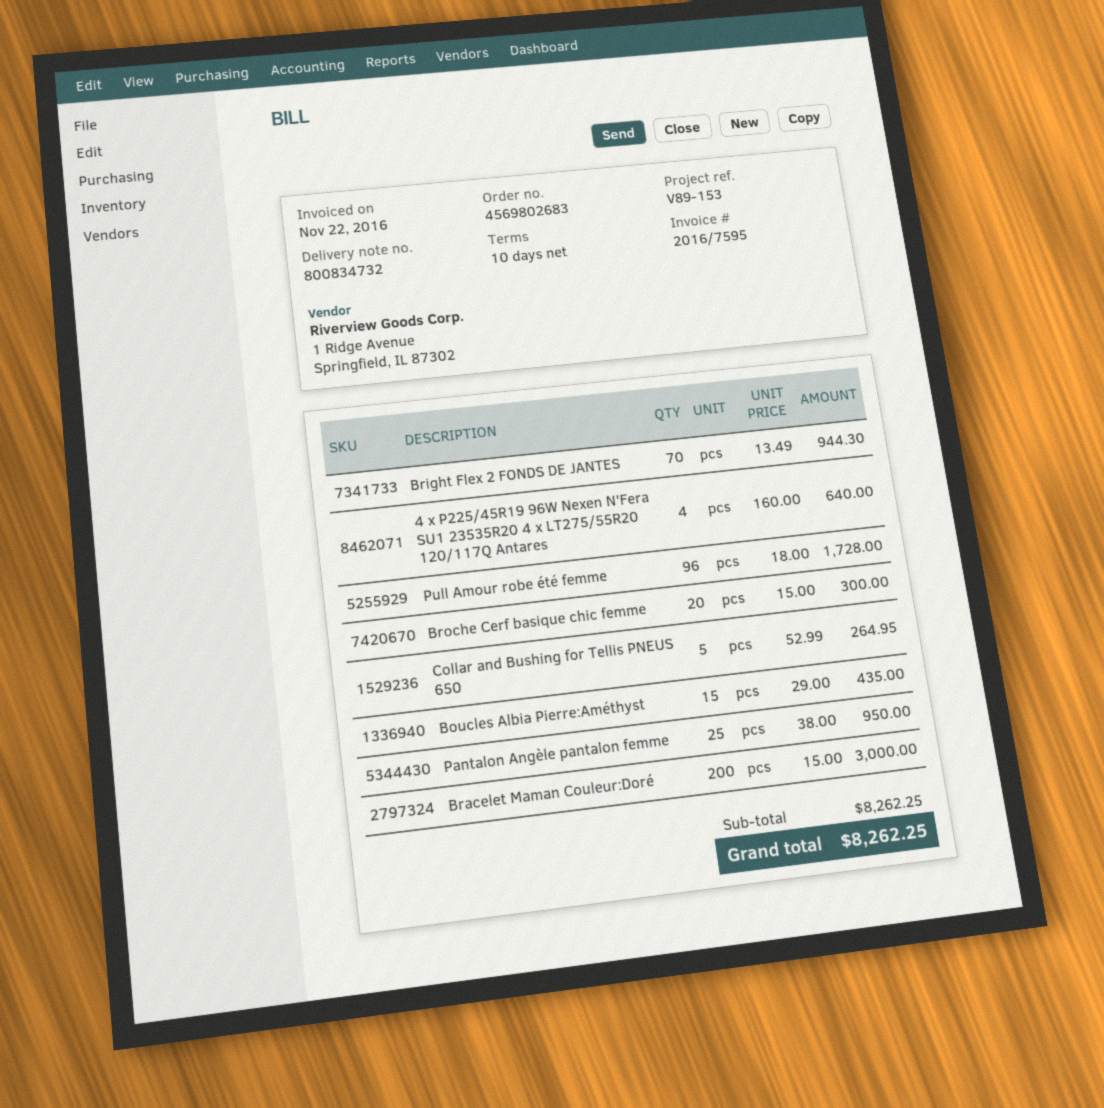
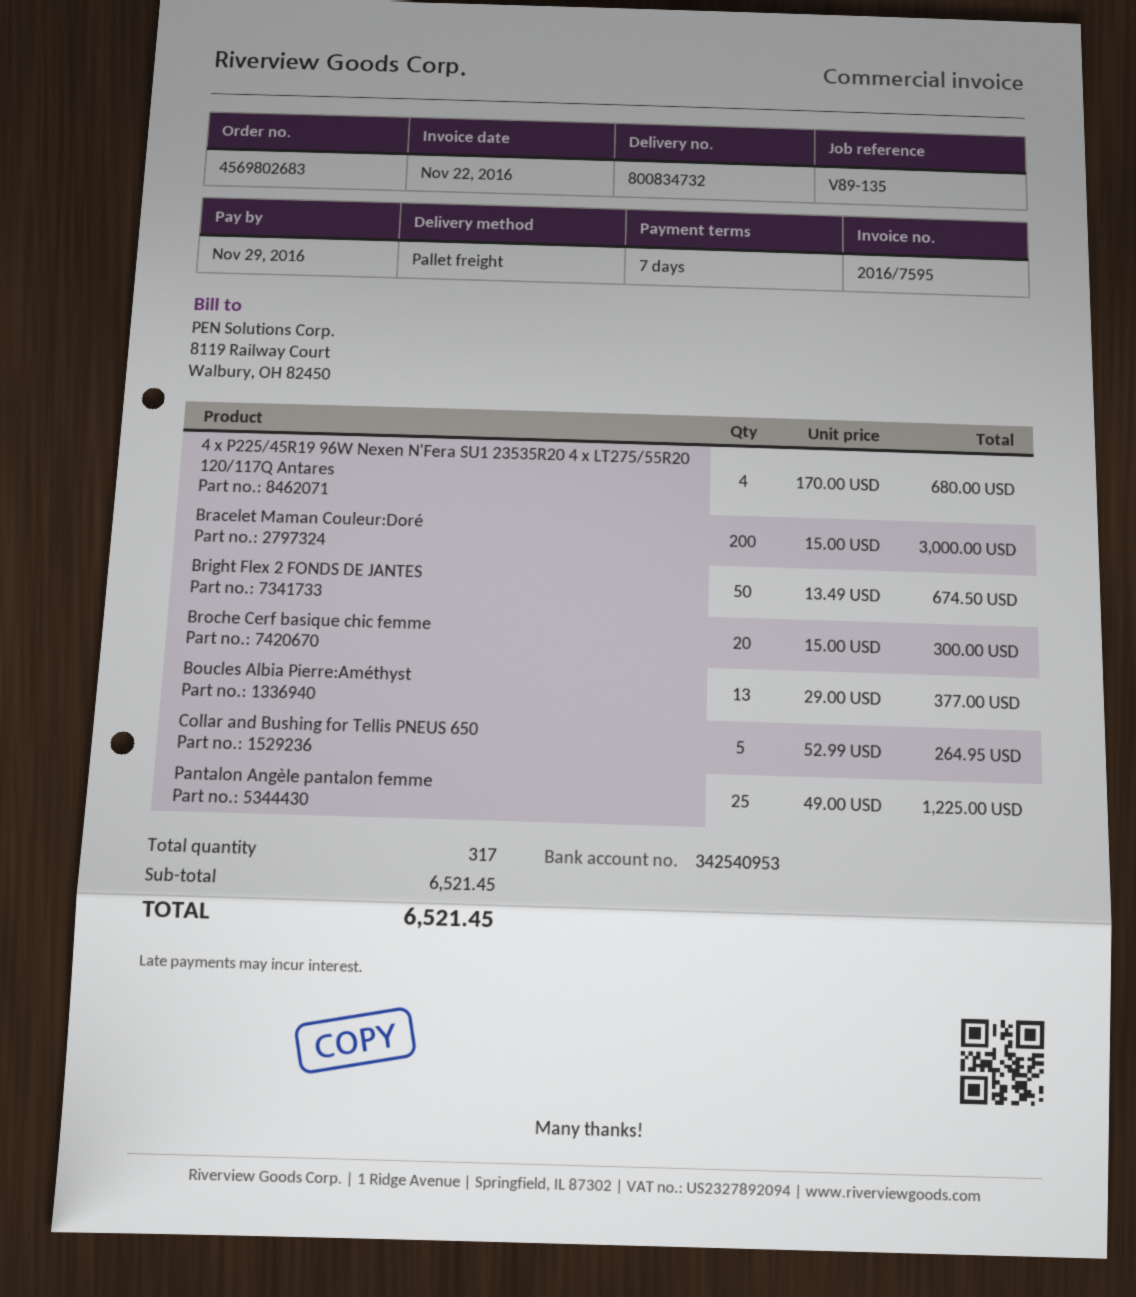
payment terms: 10 days -> 7 days
reference: V89-153 -> V89-135
Bright Flex 2 FONDS DE JANTES: 70 x 13.49 = 944.30 -> 50 x 13.49 = 674.50
4 x P225/45R19 96W Nexen N'Fera SU1 23535R20 4 x LT275/55R20 120/117Q Antares: 4 x 160.00 = 640.00 -> 4 x 170.00 = 680.00
Pull Amour robe été femme: 96 x 18.00 = 1728.00 -> none
Boucles Albia Pierre:Améthyst: 15 x 29.00 = 435.00 -> 13 x 29.00 = 377.00
Pantalon Angèle pantalon femme: 25 x 38.00 = 950.00 -> 25 x 49.00 = 1225.00
subtotal: 8262.25 -> 6521.45
total: 8262.25 -> 6521.45

